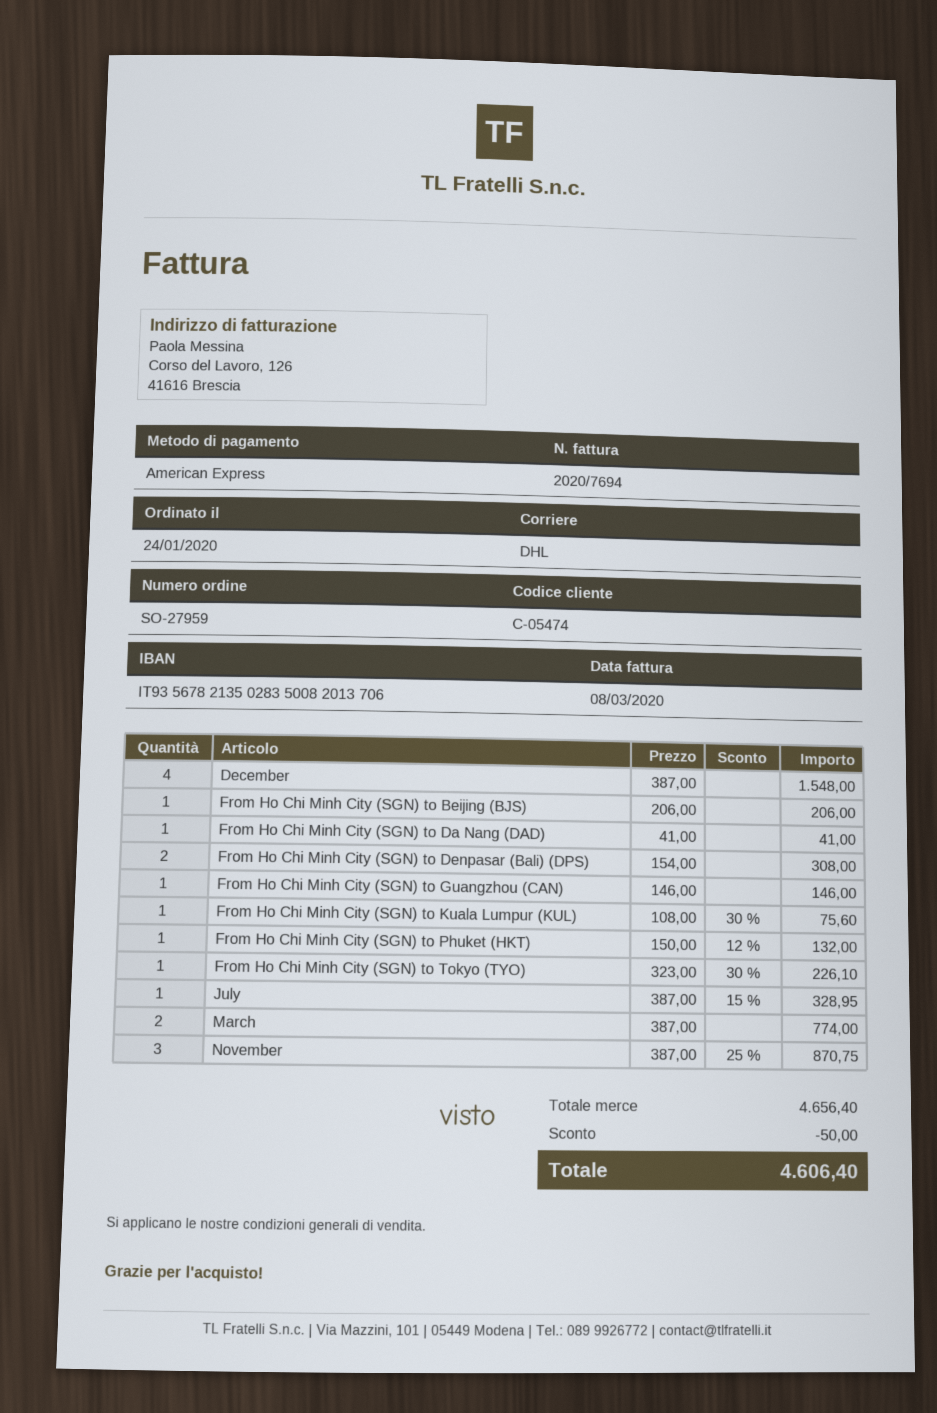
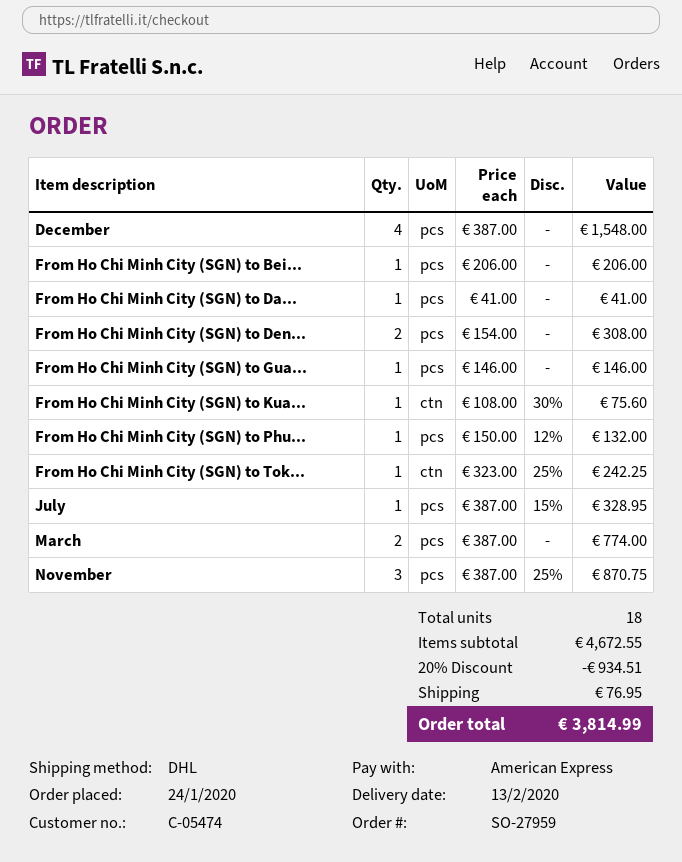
From Ho Chi Minh City (SGN) to Tokyo (TYO): 1 x 323.00 - 30% = 226.10 -> 1 x 323.00 - 25% = 242.25
subtotal: 4656.40 -> 4672.55
discount: 50.00 -> 934.51
shipping: none -> 76.95
total: 4606.40 -> 3814.99

